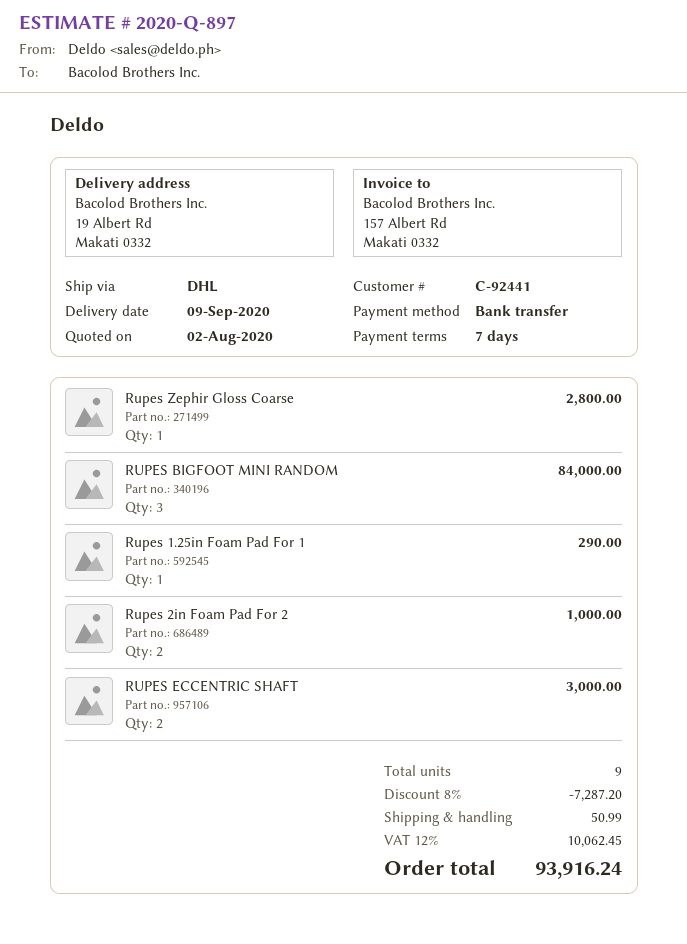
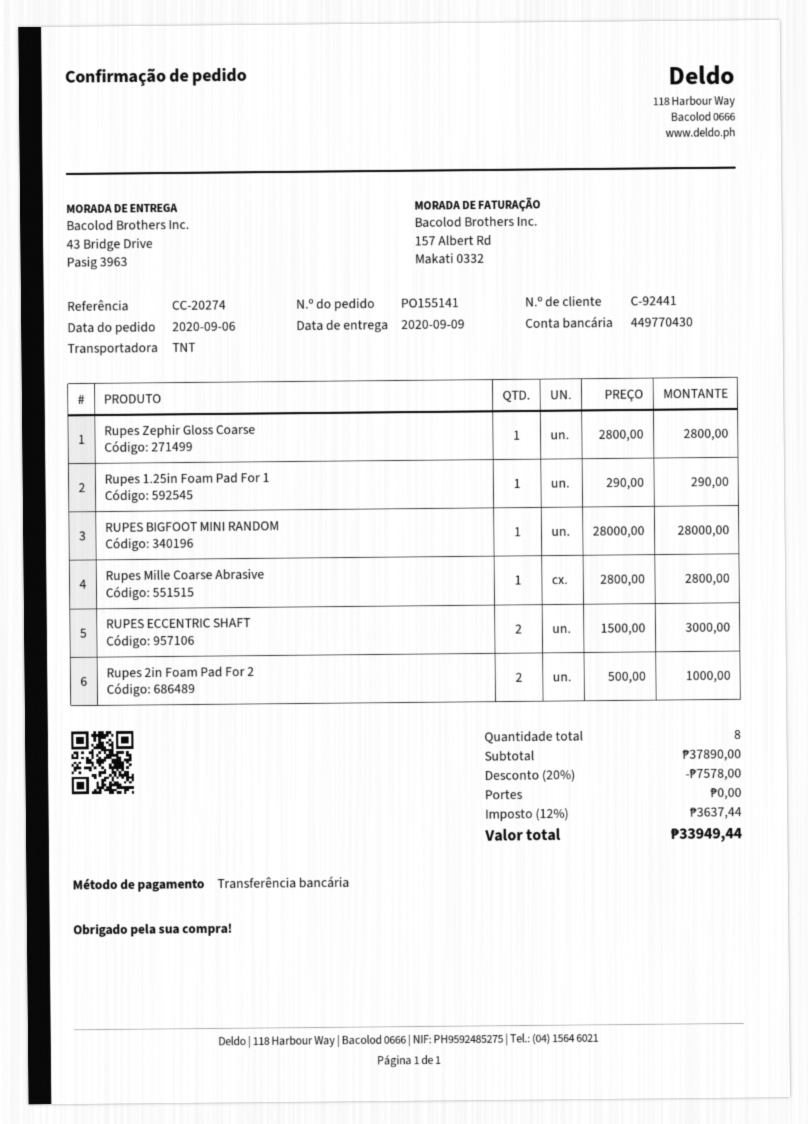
shipping method: DHL -> TNT
ship to: 19 Albert Rd, Makati 0332 -> 43 Bridge Drive, Pasig 3963
RUPES BIGFOOT MINI RANDOM: 3 for 84000.00 -> 1 for 28000.00
Rupes Mille Coarse Abrasive: none -> 1 for 2800.00
total quantity: 9 -> 8
discount: 8% = 7287.20 -> 20% = 7578.00
shipping: 50.99 -> 0.00
tax: 12% = 10062.45 -> 12% = 3637.44
total: 93916.24 -> 33949.44

